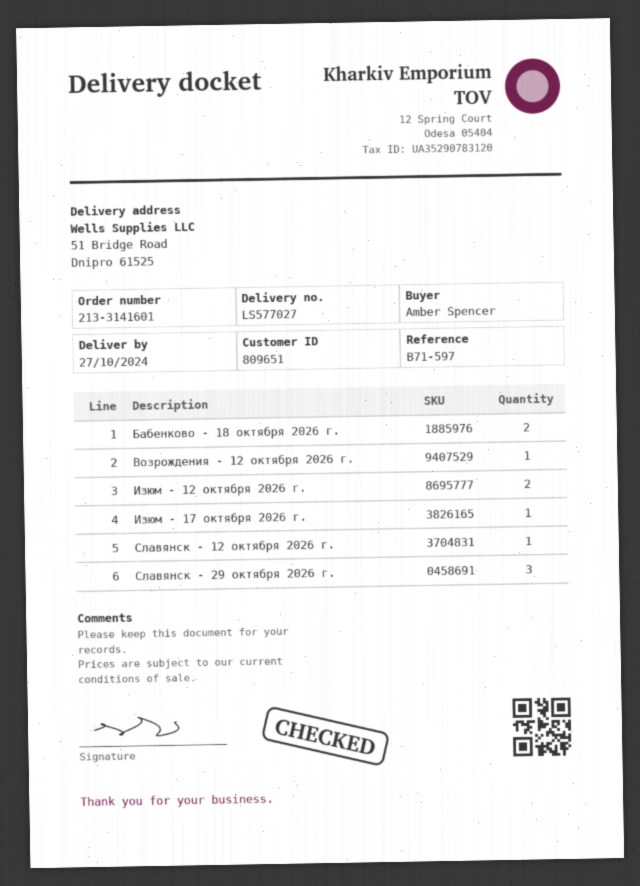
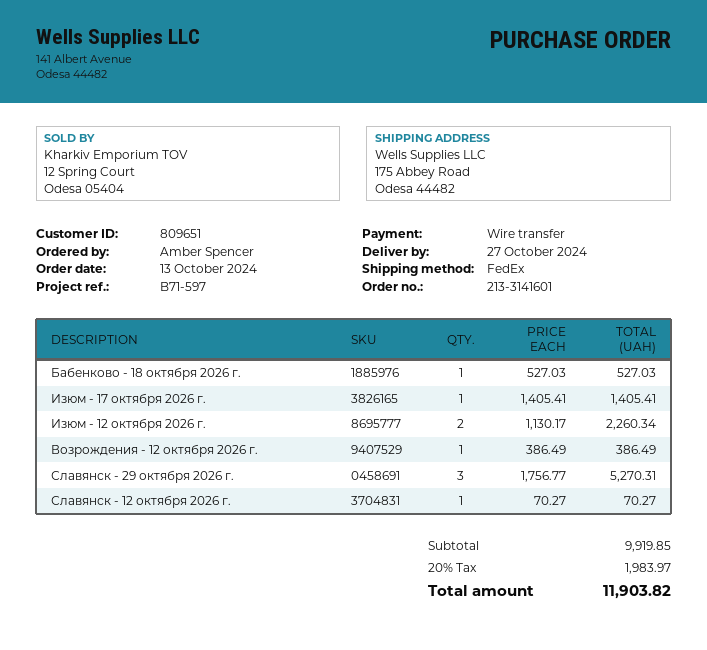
ship to: 51 Bridge Road, Dnipro 61525 -> 175 Abbey Road, Odesa 44482
Бабенково - 18 октября 2026 г.: 2 -> 1

